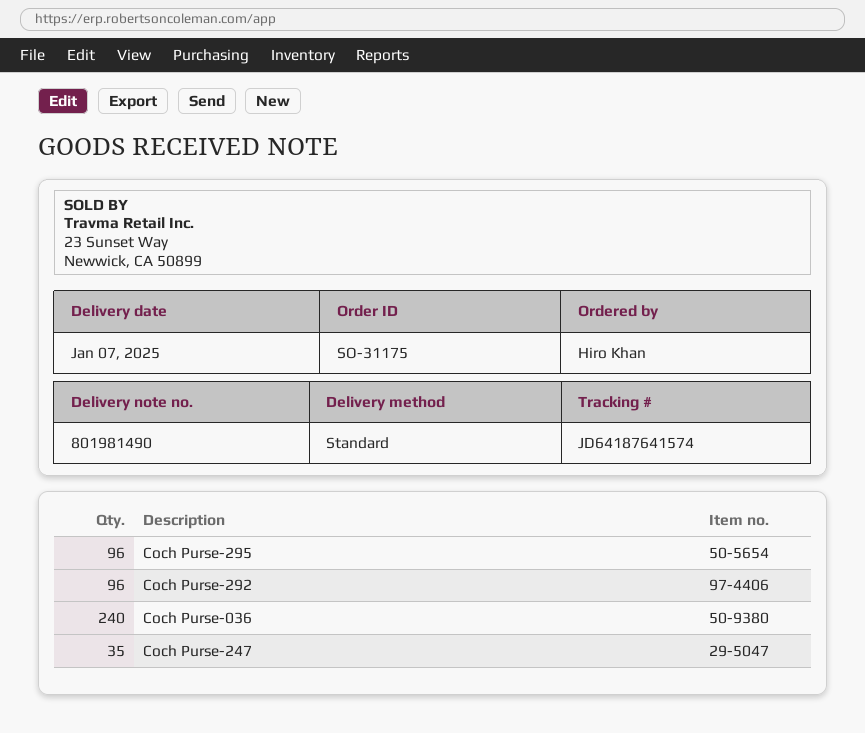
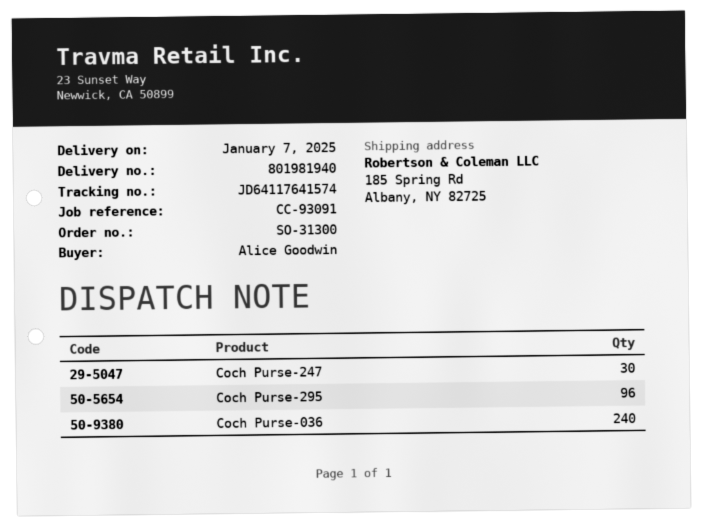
order number: SO-31175 -> SO-31300
delivery note number: 801981490 -> 801981940
ordered by: Hiro Khan -> Alice Goodwin
tracking number: JD64187641574 -> JD64117641574
Coch Purse-292: 96 -> none
Coch Purse-247: 35 -> 30

